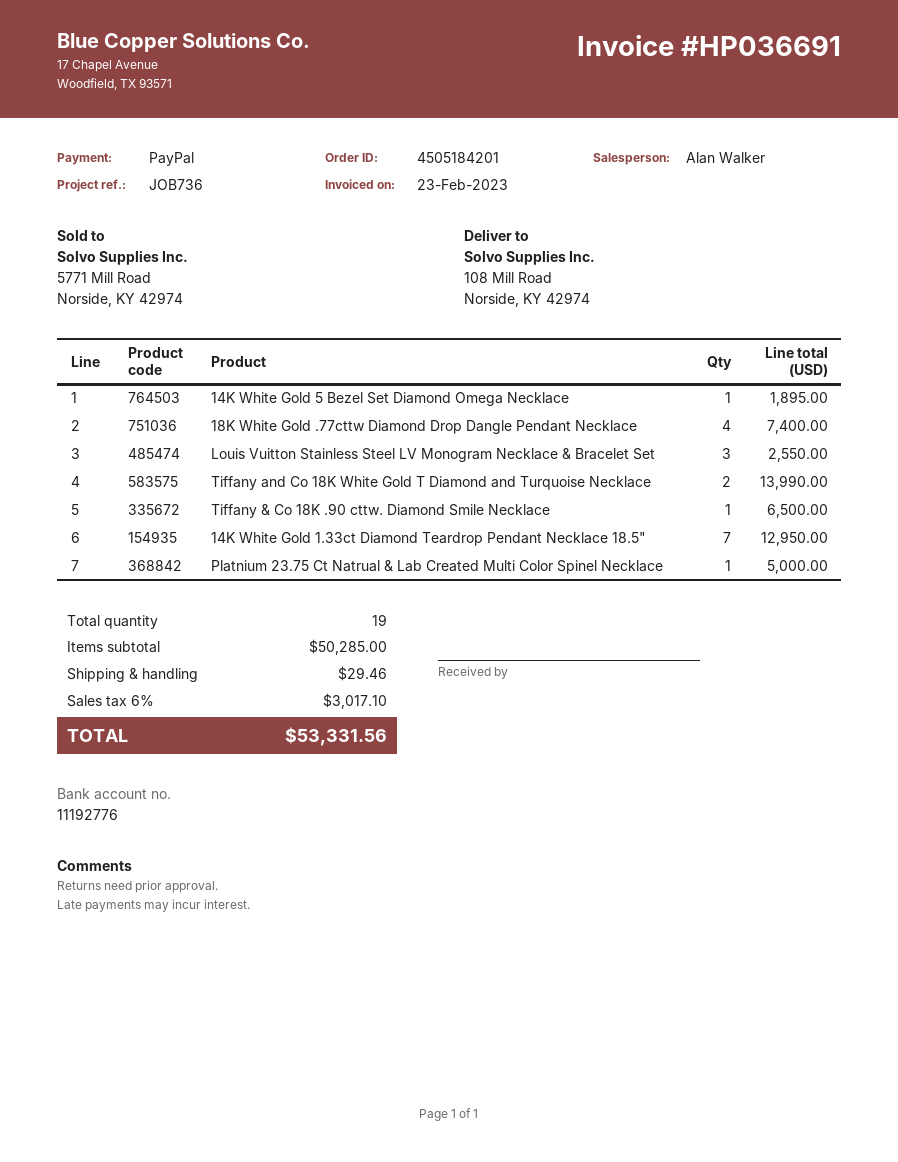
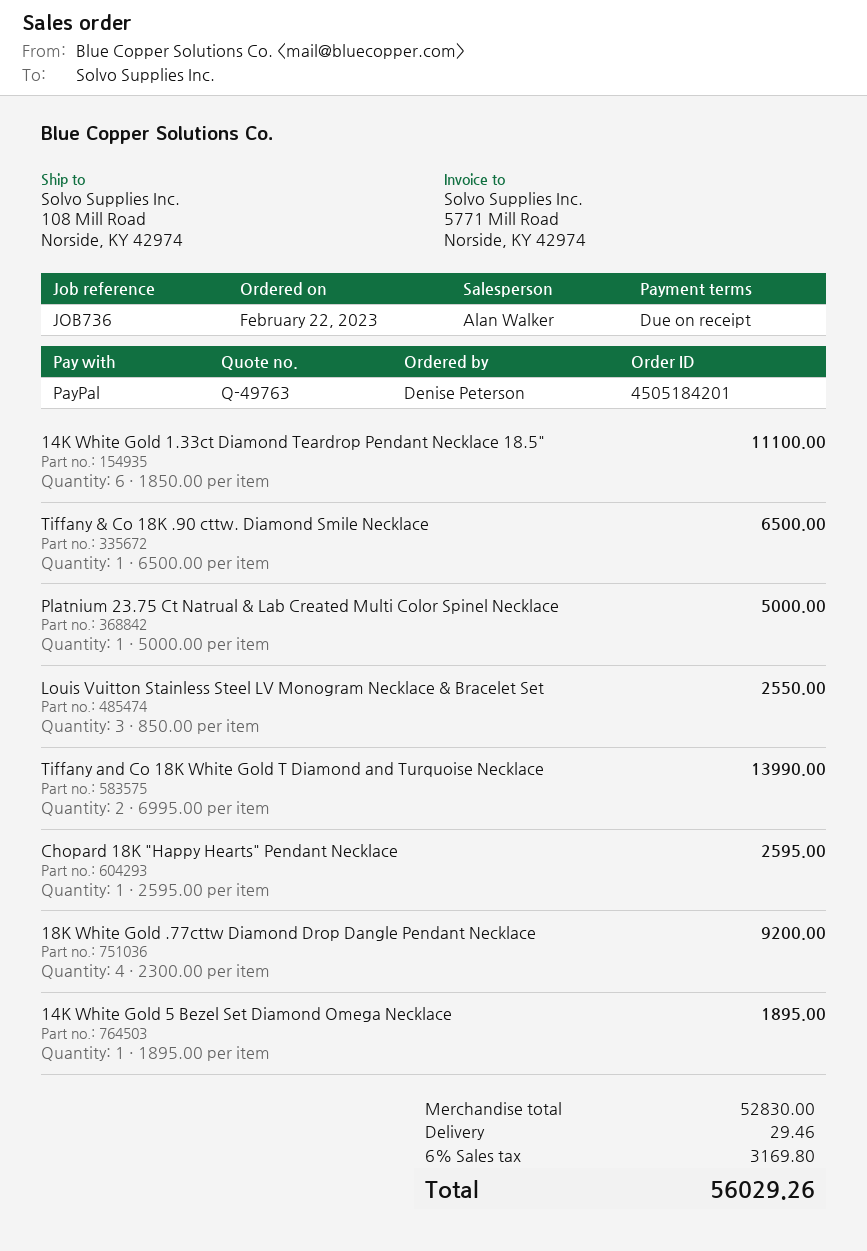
18K White Gold .77cttw Diamond Drop Dangle Pendant Necklace: 4 for 7400.00 -> 4 for 9200.00
14K White Gold 1.33ct Diamond Teardrop Pendant Necklace 18.5": 7 for 12950.00 -> 6 for 11100.00
Chopard 18K "Happy Hearts" Pendant Necklace: none -> 1 for 2595.00
subtotal: 50285.00 -> 52830.00
tax: 6% = 3017.10 -> 6% = 3169.80
total: 53331.56 -> 56029.26

